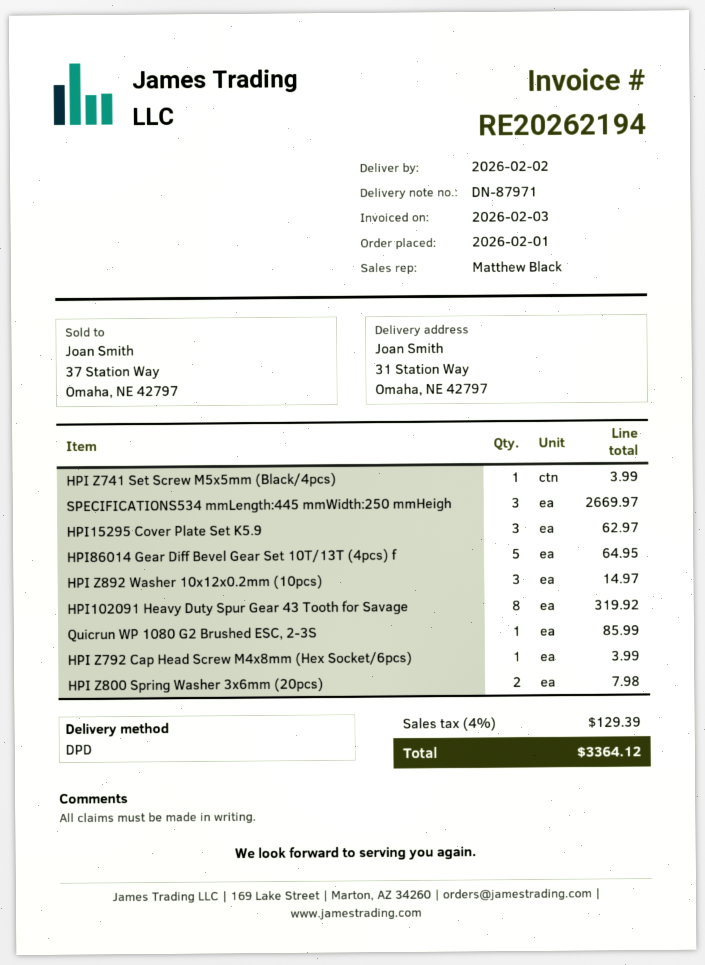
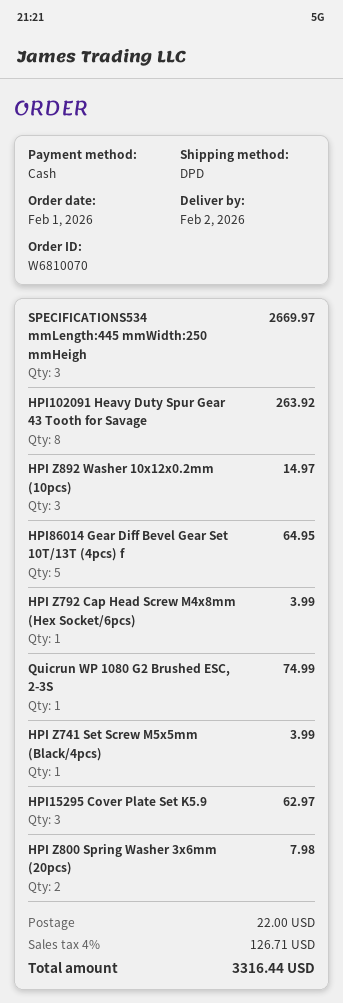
HPI102091 Heavy Duty Spur Gear 43 Tooth for Savage: 8 for 319.92 -> 8 for 263.92
Quicrun WP 1080 G2 Brushed ESC, 2-3S: 1 for 85.99 -> 1 for 74.99
shipping: none -> 22.00
tax: 4% = 129.39 -> 4% = 126.71
total: 3364.12 -> 3316.44

